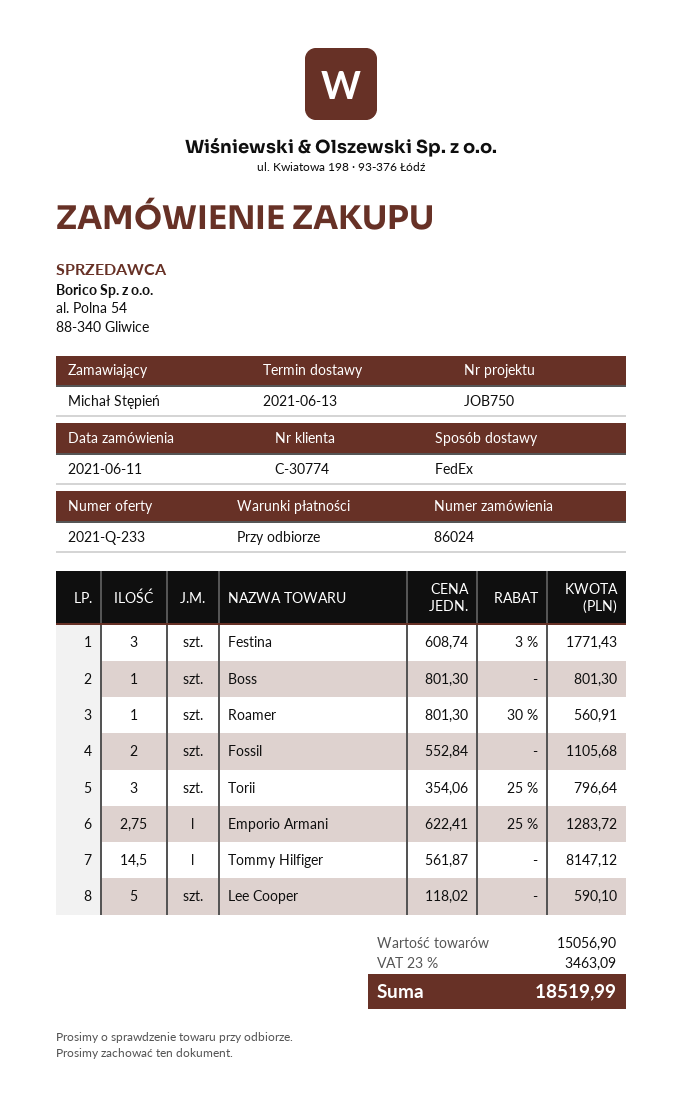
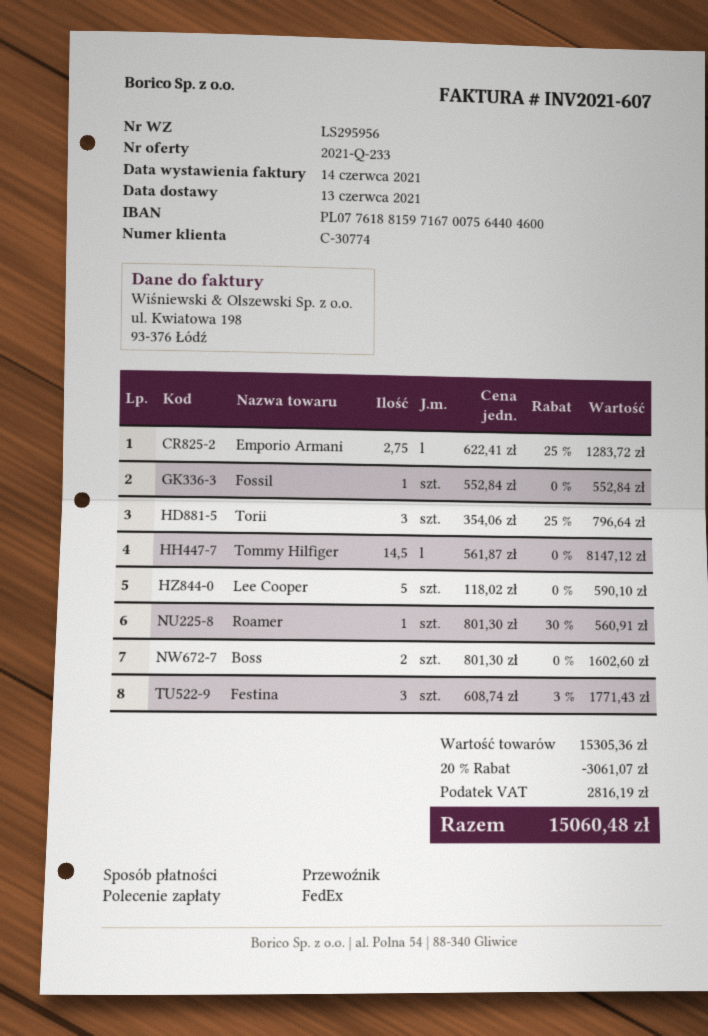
Boss: 1 x 801.30 = 801.30 -> 2 x 801.30 = 1602.60
Fossil: 2 x 552.84 = 1105.68 -> 1 x 552.84 = 552.84
subtotal: 15056.90 -> 15305.36
discount: none -> 20% = 3061.07
tax: 3463.09 -> 2816.19
total: 18519.99 -> 15060.48

